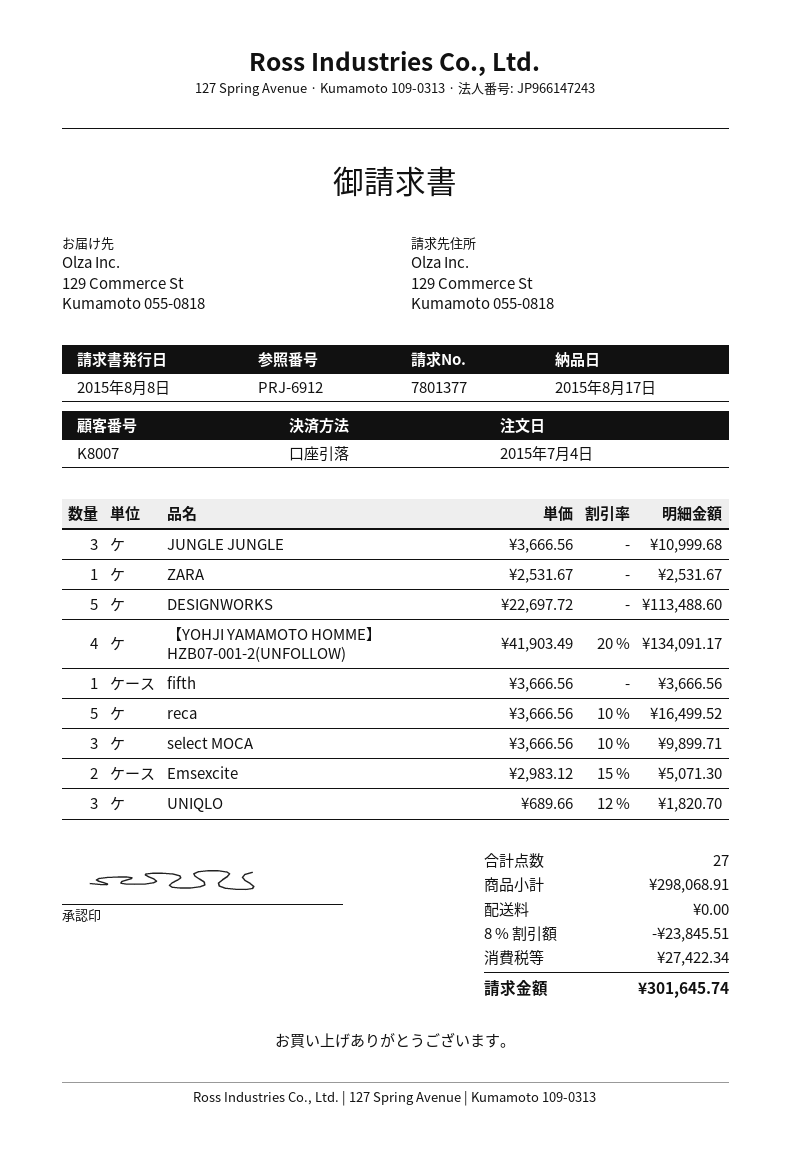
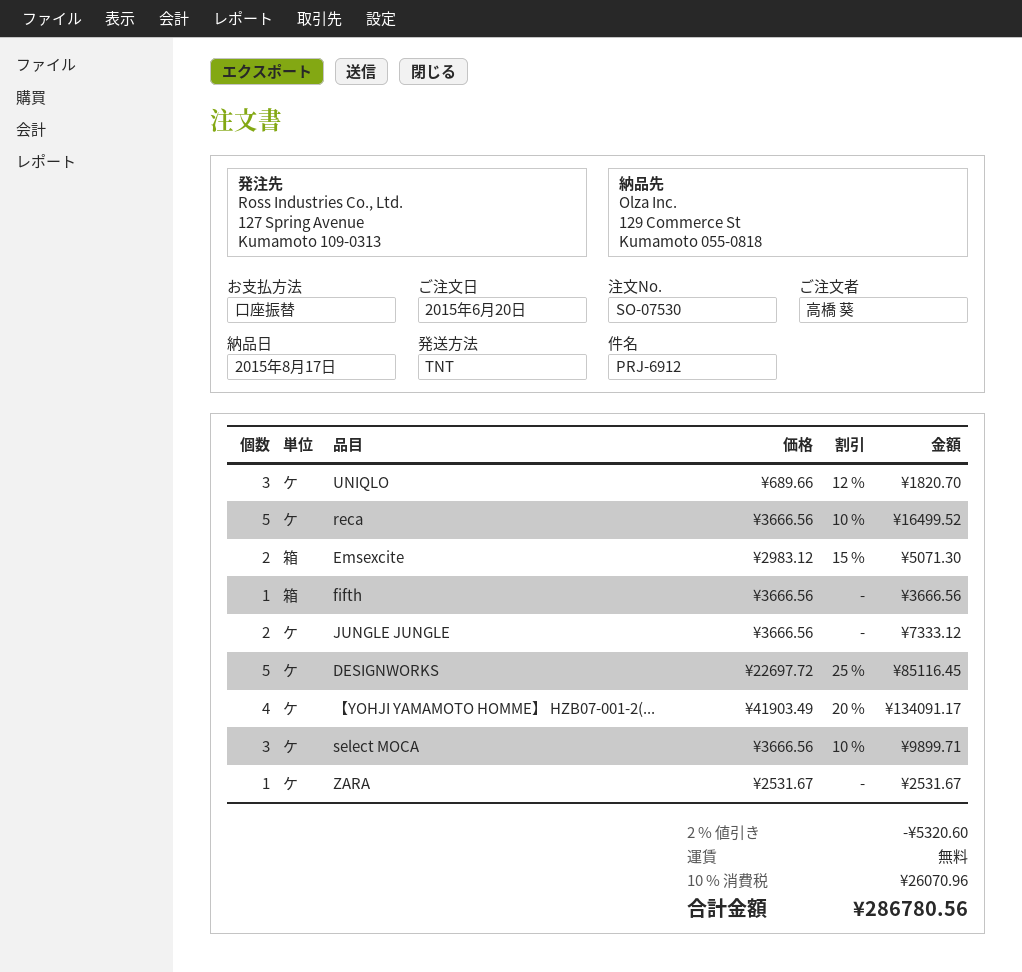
order date: 2015-07-04 -> 2015-06-20
JUNGLE JUNGLE: 3 x 3666.56 = 10999.68 -> 2 x 3666.56 = 7333.12
DESIGNWORKS: 5 x 22697.72 = 113488.60 -> 5 x 22697.72 - 25% = 85116.45
discount: 8% = 23845.51 -> 2% = 5320.60
tax: 27422.34 -> 26070.96
total: 301645.74 -> 286780.56

